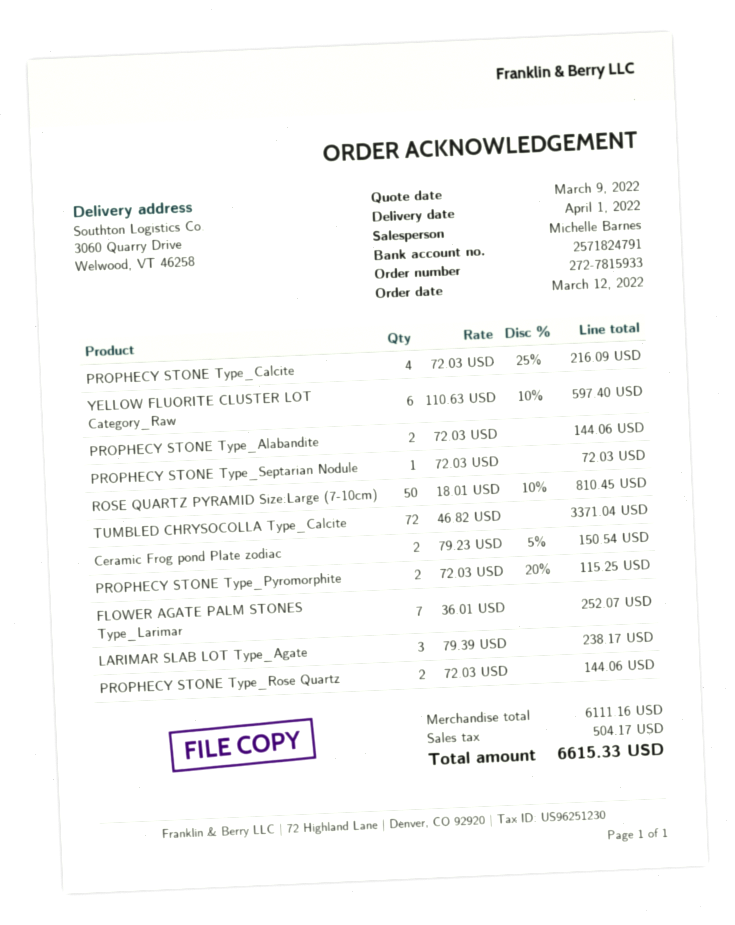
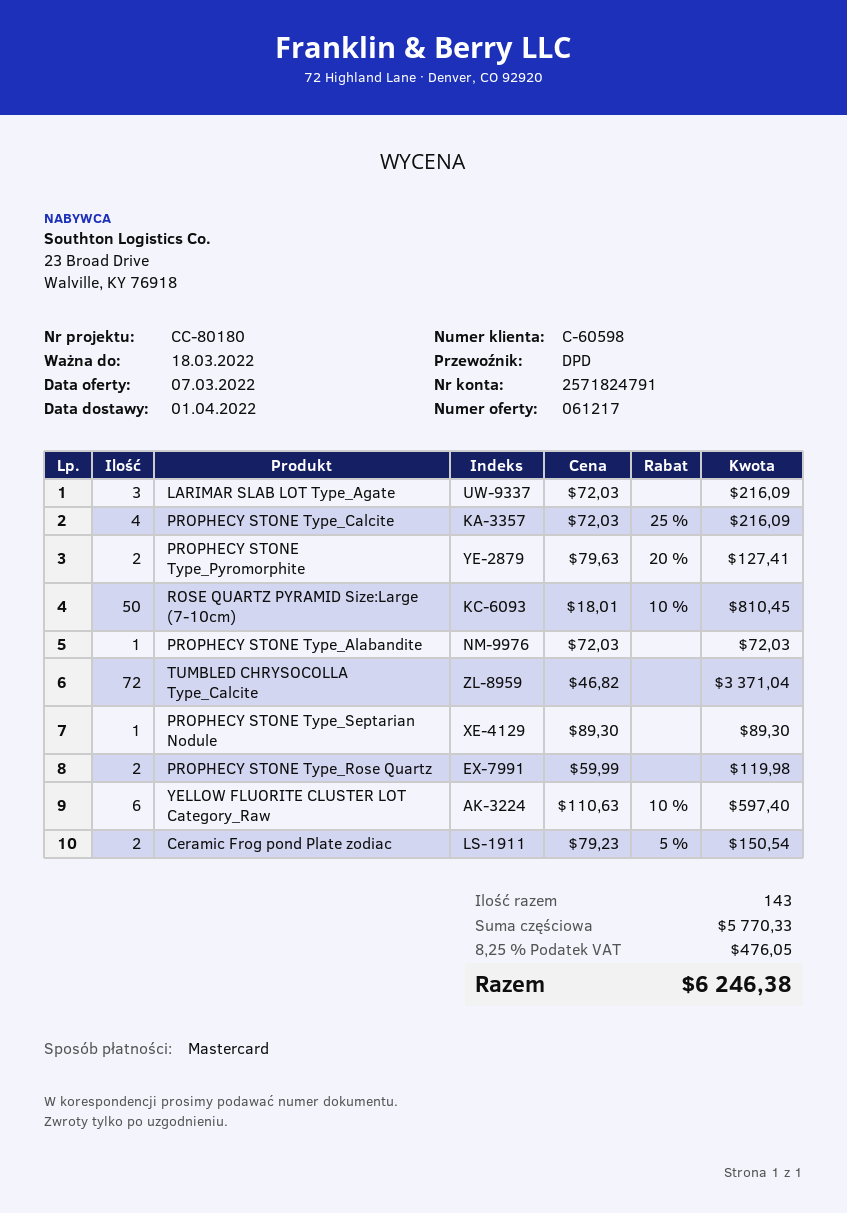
quote date: 2022-03-09 -> 2022-03-07
PROPHECY STONE Type_Alabandite: 2 x 72.03 = 144.06 -> 1 x 72.03 = 72.03
PROPHECY STONE Type_Septarian Nodule: 1 x 72.03 = 72.03 -> 1 x 89.30 = 89.30
PROPHECY STONE Type_Pyromorphite: 2 x 72.03 - 20% = 115.25 -> 2 x 79.63 - 20% = 127.41
FLOWER AGATE PALM STONES Type_Larimar: 7 x 36.01 = 252.07 -> none
LARIMAR SLAB LOT Type_Agate: 3 x 79.39 = 238.17 -> 3 x 72.03 = 216.09
PROPHECY STONE Type_Rose Quartz: 2 x 72.03 = 144.06 -> 2 x 59.99 = 119.98
subtotal: 6111.16 -> 5770.33
tax: 504.17 -> 476.05
total: 6615.33 -> 6246.38

